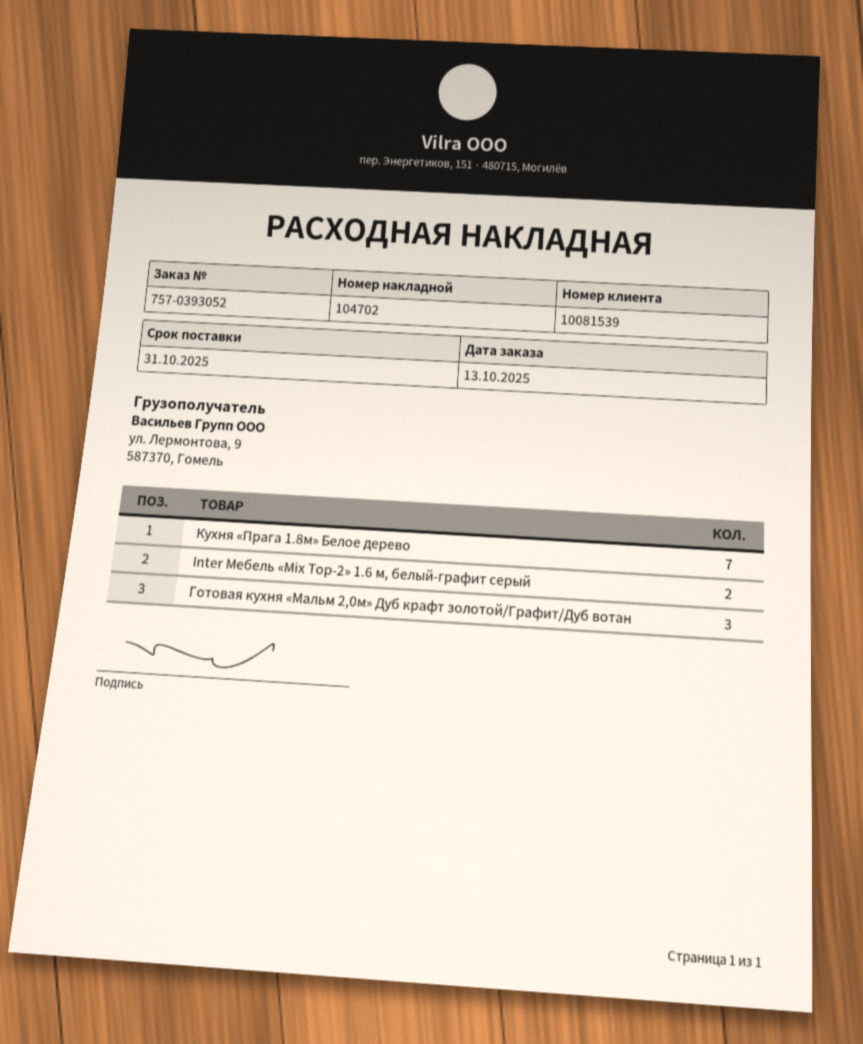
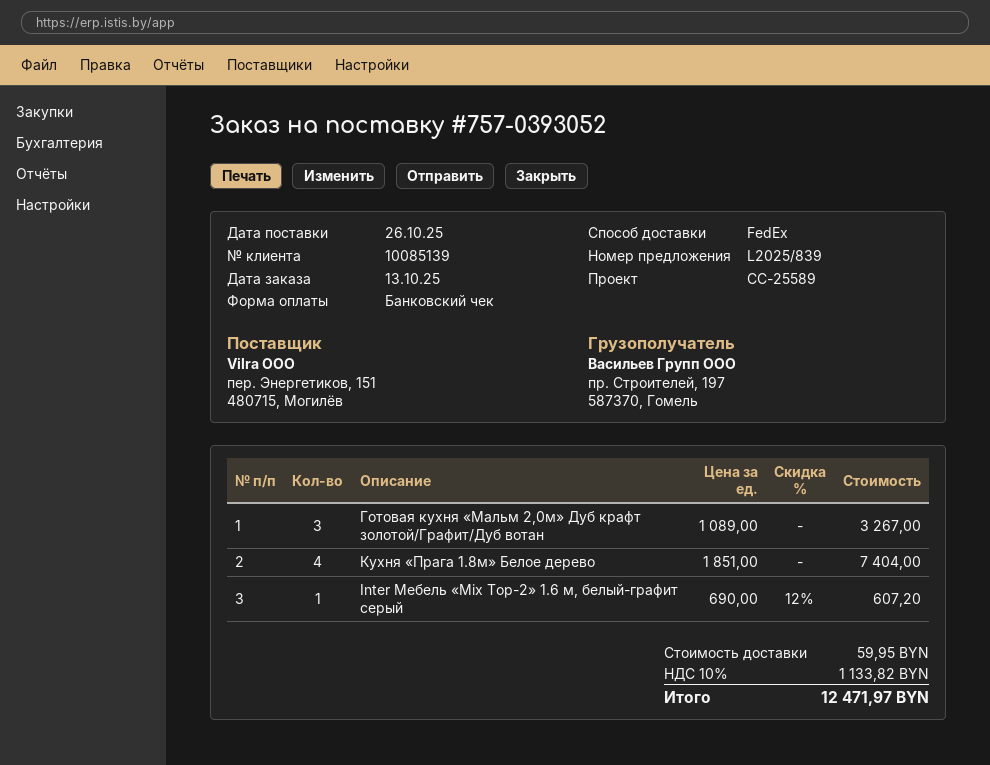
delivery date: 2025-10-31 -> 2025-10-26
customer number: 10081539 -> 10085139
ship to: ул. Лермонтова, 9, 587370, Гомель -> пр. Строителей, 197, 587370, Гомель
Кухня «Прага 1.8м» Белое дерево: 7 -> 4
Inter Мебель «Mix Top-2» 1.6 м, белый-графит серый: 2 -> 1

